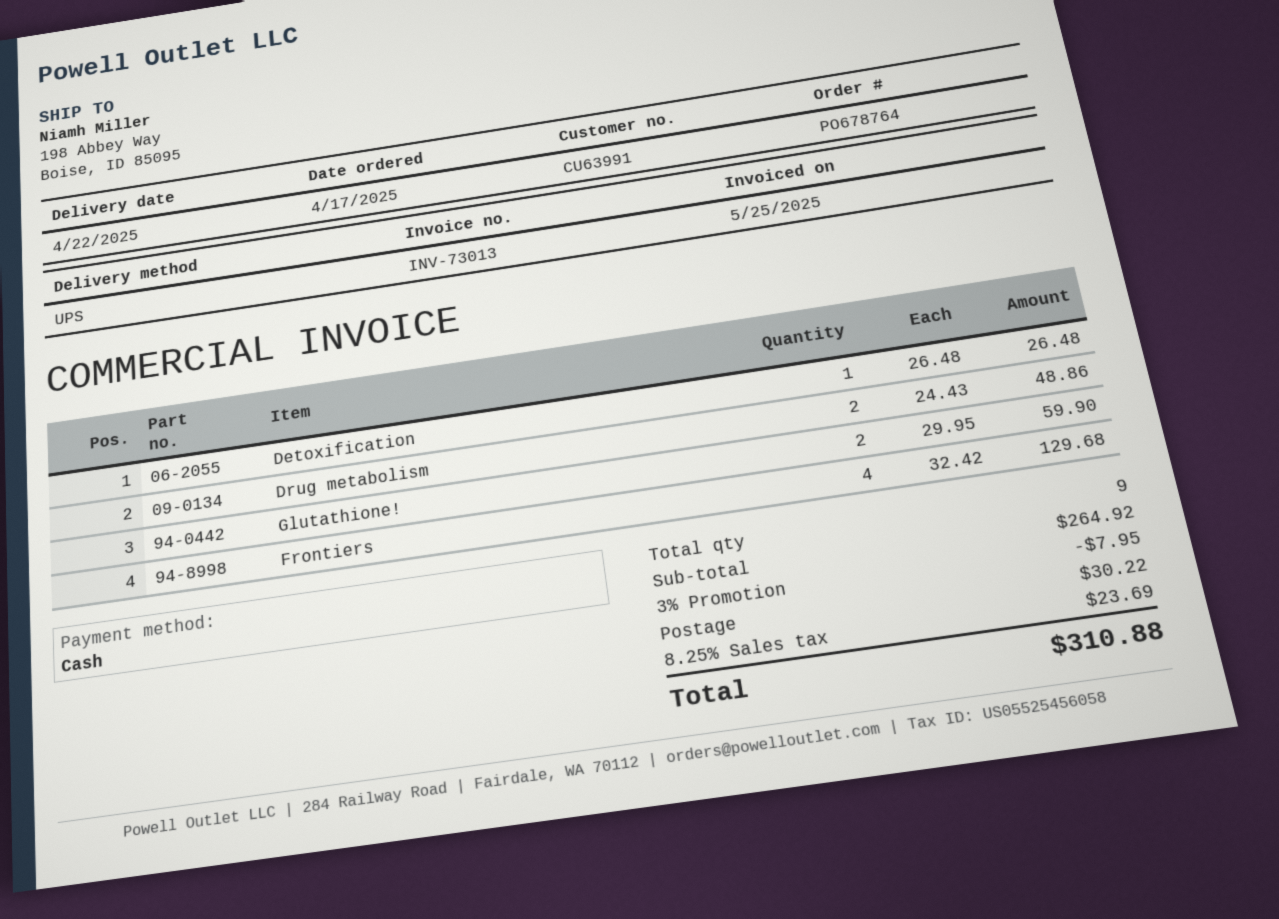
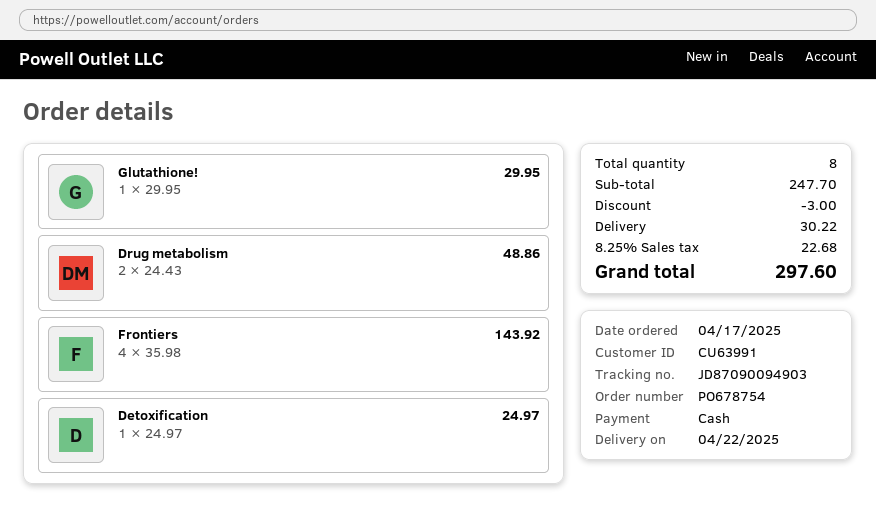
order number: PO678764 -> PO678754
Detoxification: 1 x 26.48 = 26.48 -> 1 x 24.97 = 24.97
Glutathione!: 2 x 29.95 = 59.90 -> 1 x 29.95 = 29.95
Frontiers: 4 x 32.42 = 129.68 -> 4 x 35.98 = 143.92
total quantity: 9 -> 8
subtotal: 264.92 -> 247.70
discount: 7.95 -> 3.00
tax: 8.25% = 23.69 -> 8.25% = 22.68
total: 310.88 -> 297.60

